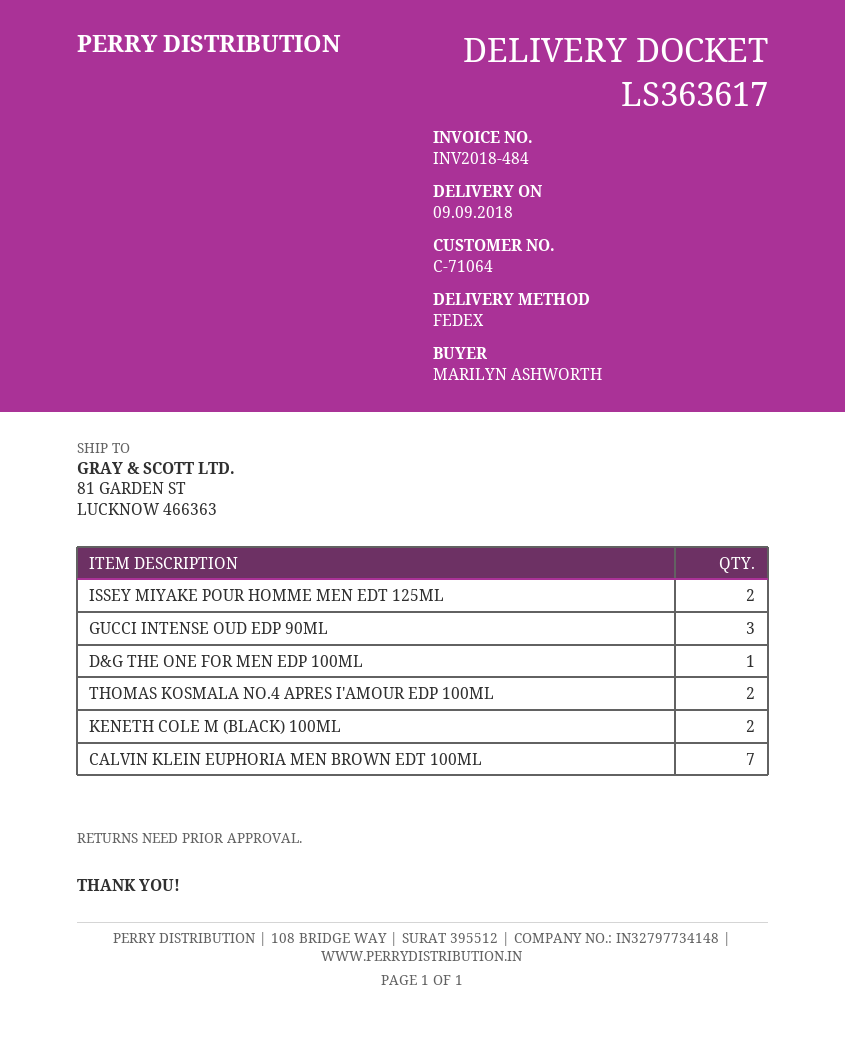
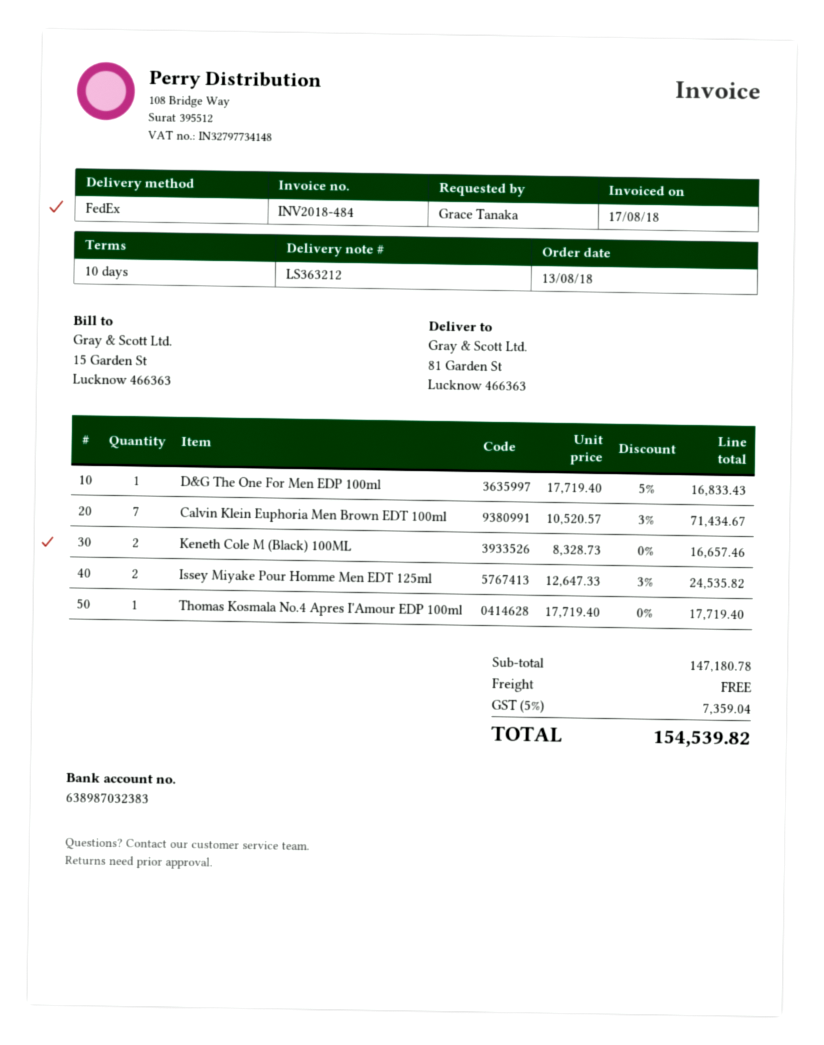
delivery note number: LS363617 -> LS363212
ordered by: MARILYN ASHWORTH -> Grace Tanaka
GUCCI INTENSE OUD EDP 90ML: 3 -> none
THOMAS KOSMALA NO.4 APRES I'AMOUR EDP 100ML: 2 -> 1

